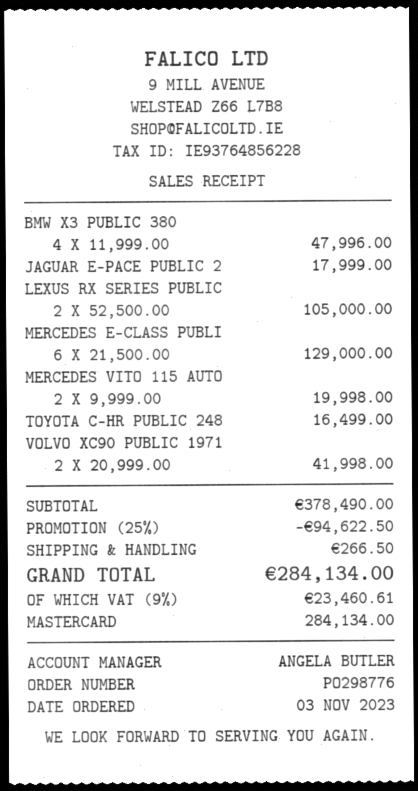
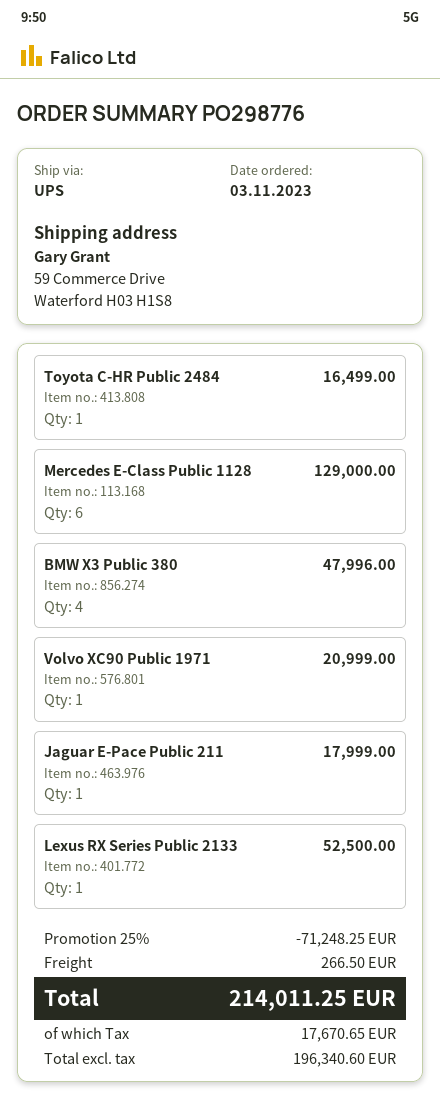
LEXUS RX SERIES PUBLIC: 2 for 105000.00 -> 1 for 52500.00
MERCEDES VITO 115 AUTO: 2 for 19998.00 -> none
VOLVO XC90 PUBLIC 1971: 2 for 41998.00 -> 1 for 20999.00
discount: 25% = 94622.50 -> 25% = 71248.25
tax: 23460.61 -> 17670.65
total: 284134.00 -> 214011.25

